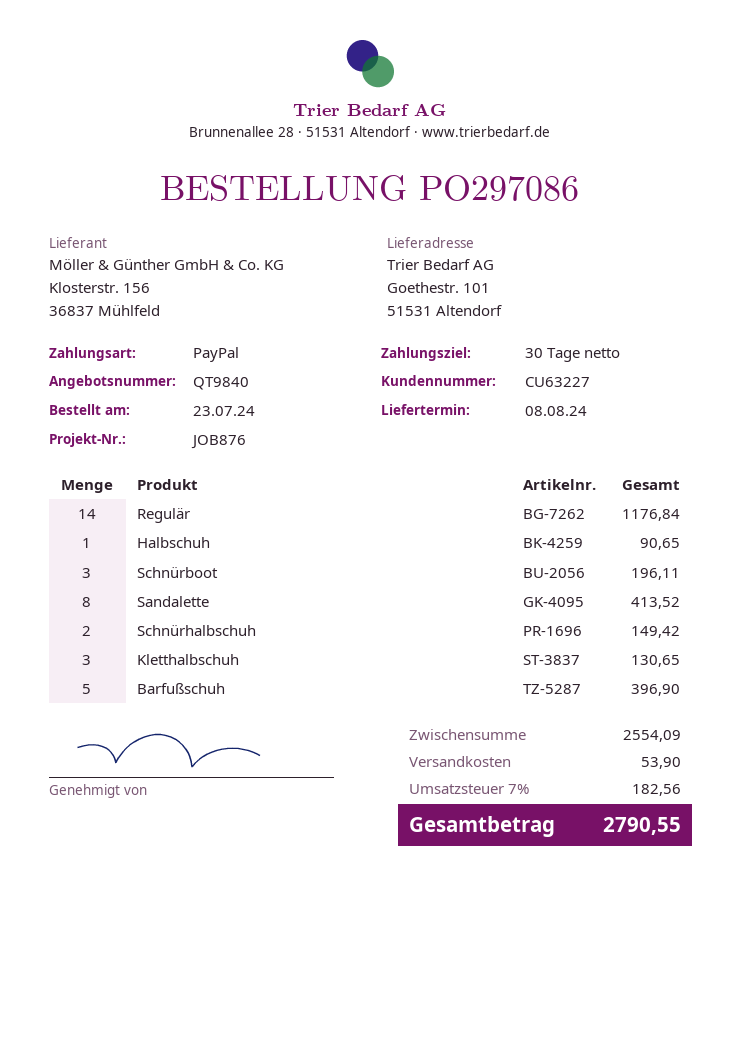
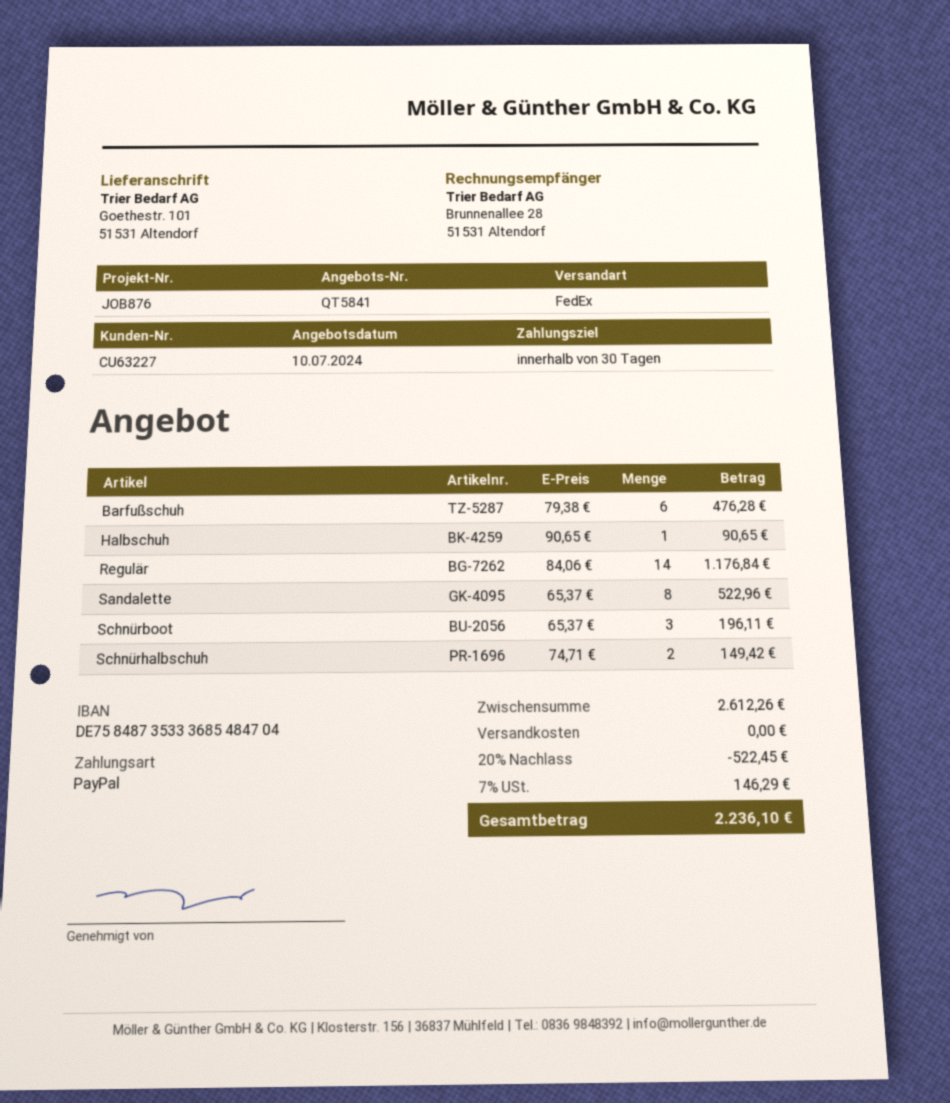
quote number: QT9840 -> QT5841
Sandalette: 8 for 413.52 -> 8 for 522.96
Kletthalbschuh: 3 for 130.65 -> none
Barfußschuh: 5 for 396.90 -> 6 for 476.28
subtotal: 2554.09 -> 2612.26
discount: none -> 20% = 522.45
shipping: 53.90 -> 0.00
tax: 7% = 182.56 -> 7% = 146.29
total: 2790.55 -> 2236.10

